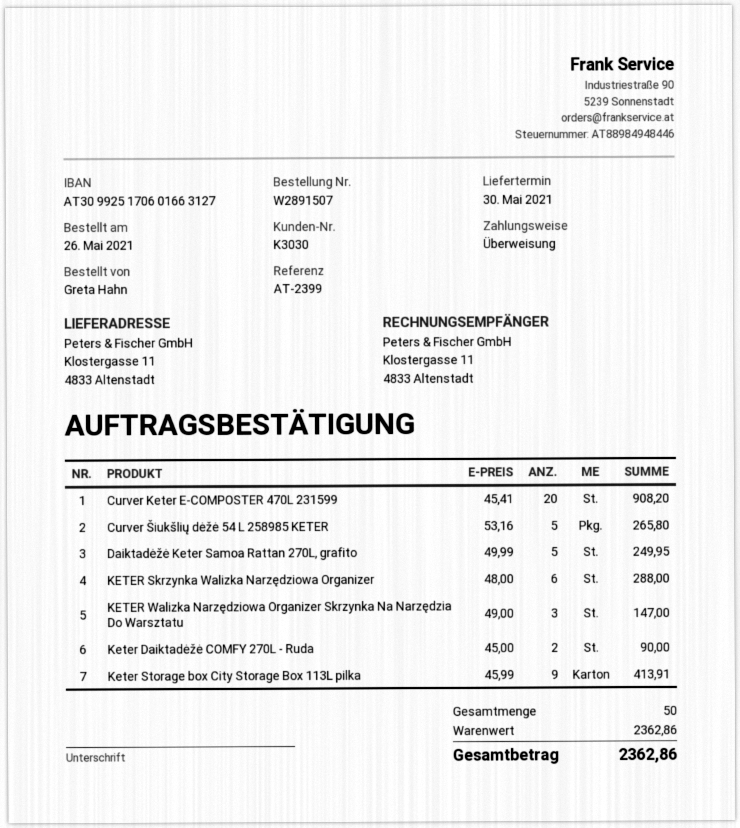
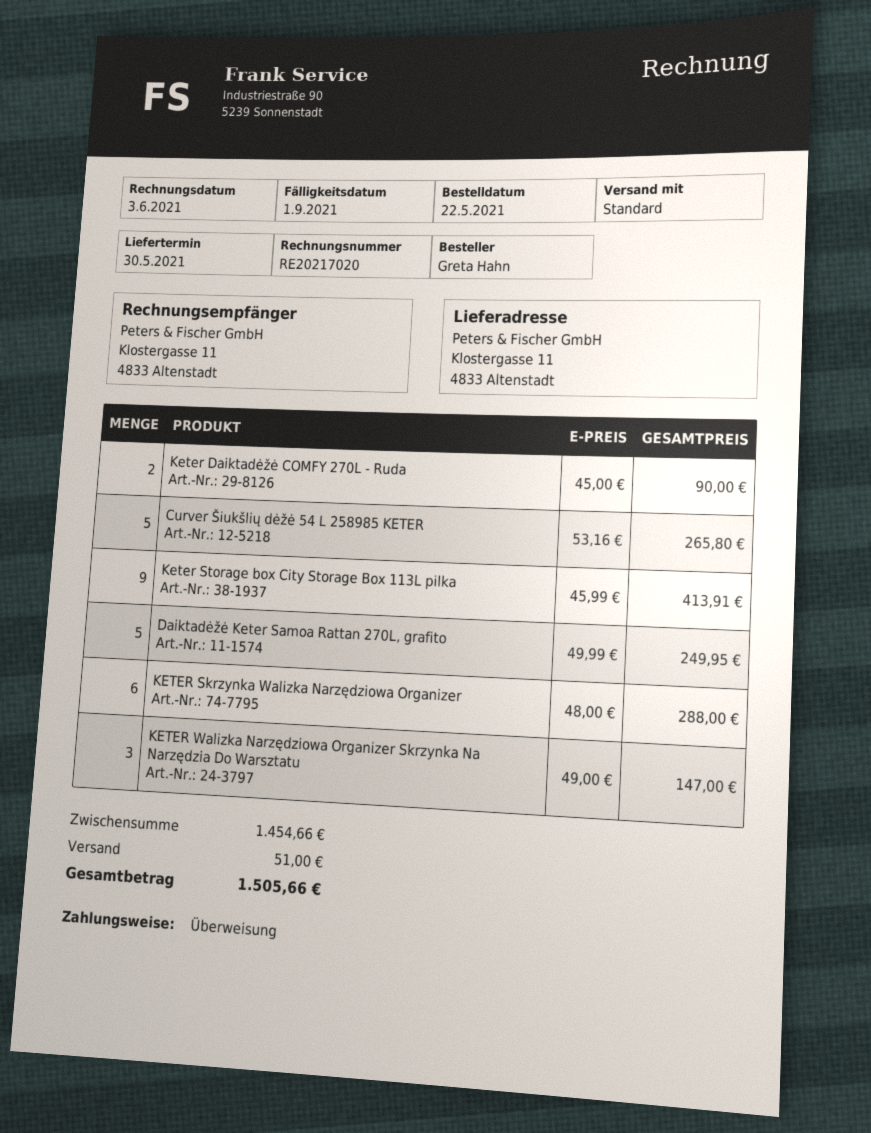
order date: 2021-05-26 -> 2021-05-22
Curver Keter E-COMPOSTER 470L 231599: 20 x 45.41 = 908.20 -> none
subtotal: 2362.86 -> 1454.66
shipping: none -> 51.00
total: 2362.86 -> 1505.66

